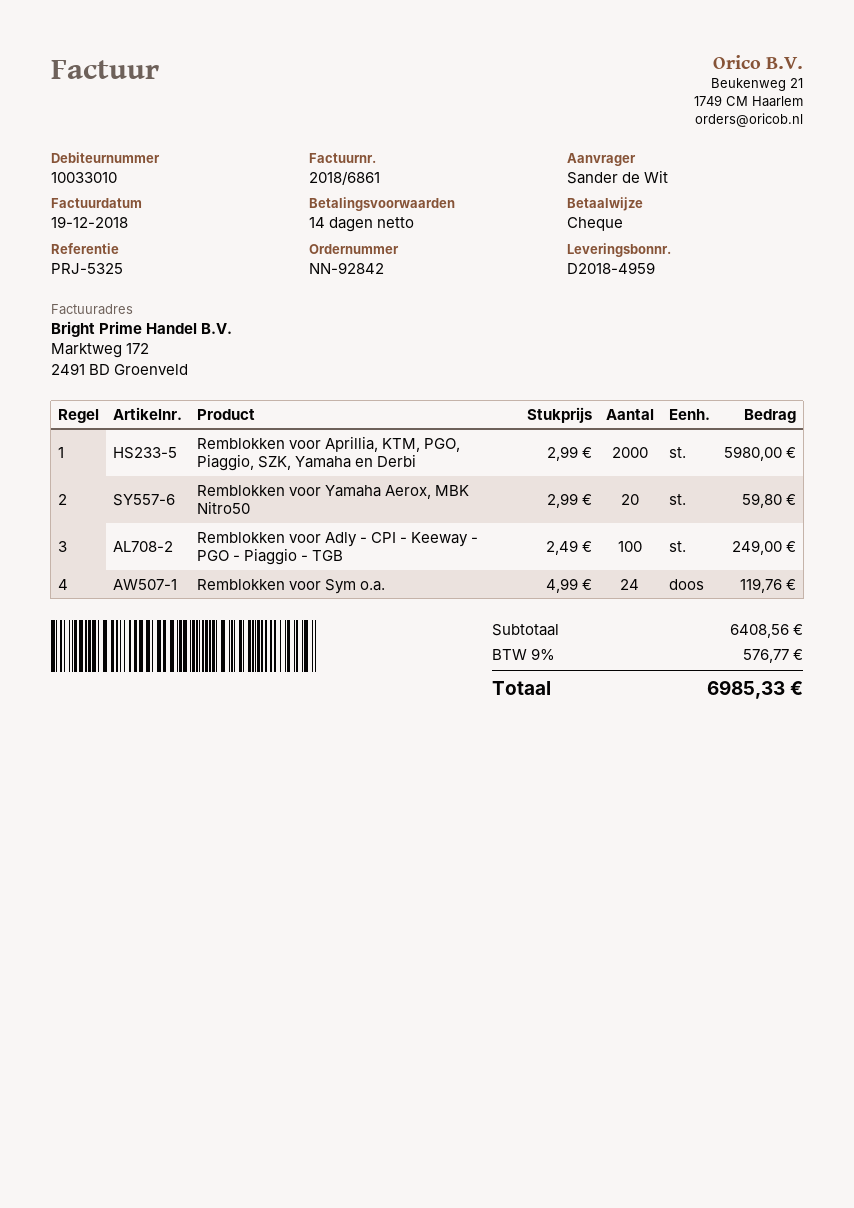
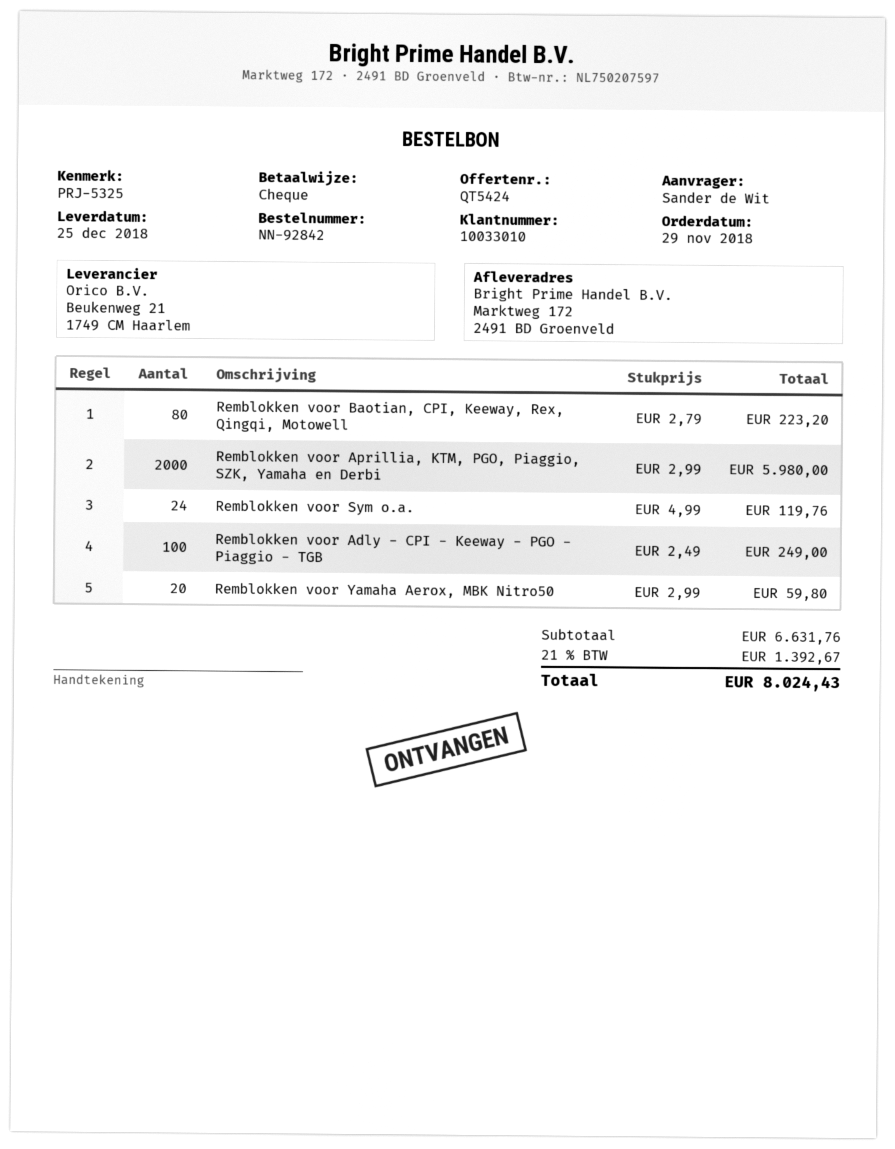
Remblokken voor Baotian, CPI, Keeway, Rex, Qingqi, Motowell: none -> 80 x 2.79 = 223.20
subtotal: 6408.56 -> 6631.76
tax: 9% = 576.77 -> 21% = 1392.67
total: 6985.33 -> 8024.43

